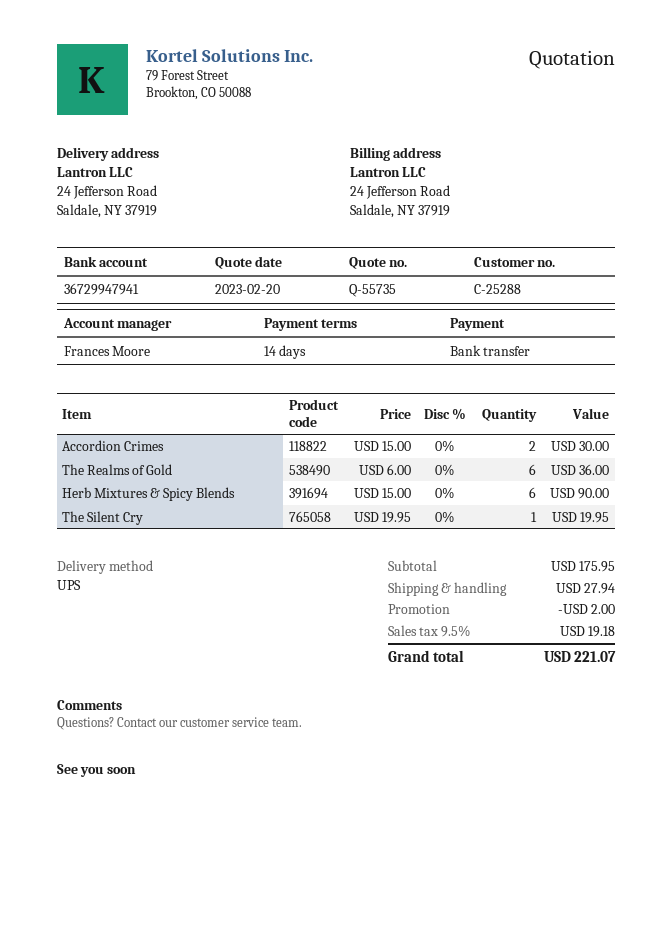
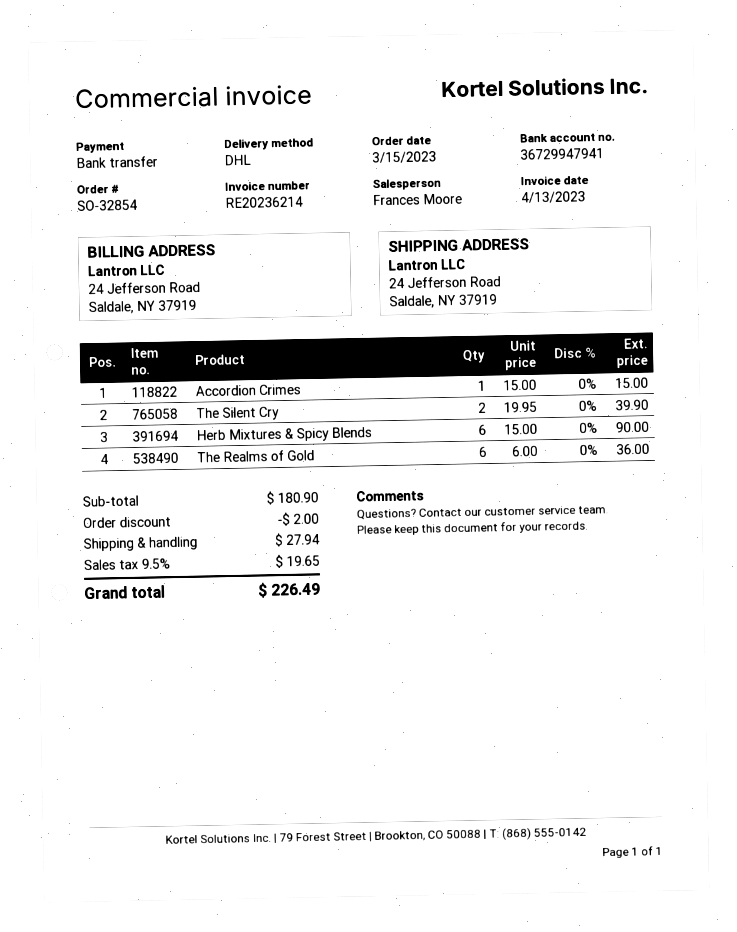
shipping method: UPS -> DHL
Accordion Crimes: 2 x 15.00 = 30.00 -> 1 x 15.00 = 15.00
The Silent Cry: 1 x 19.95 = 19.95 -> 2 x 19.95 = 39.90
subtotal: 175.95 -> 180.90
tax: 9.5% = 19.18 -> 9.5% = 19.65
total: 221.07 -> 226.49

